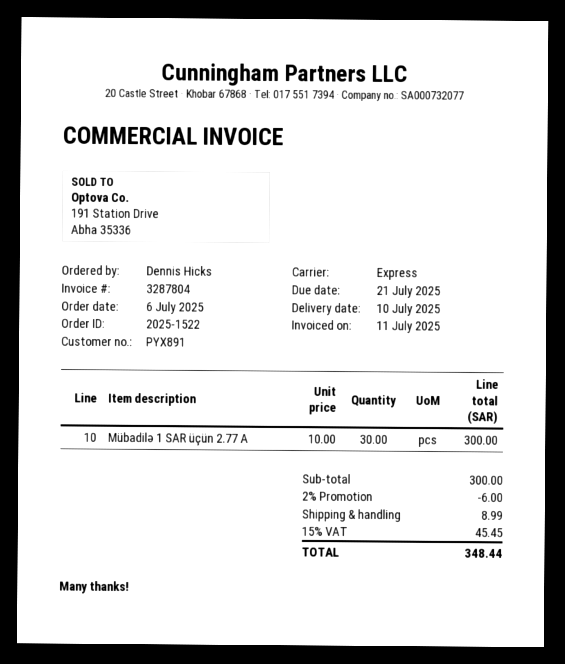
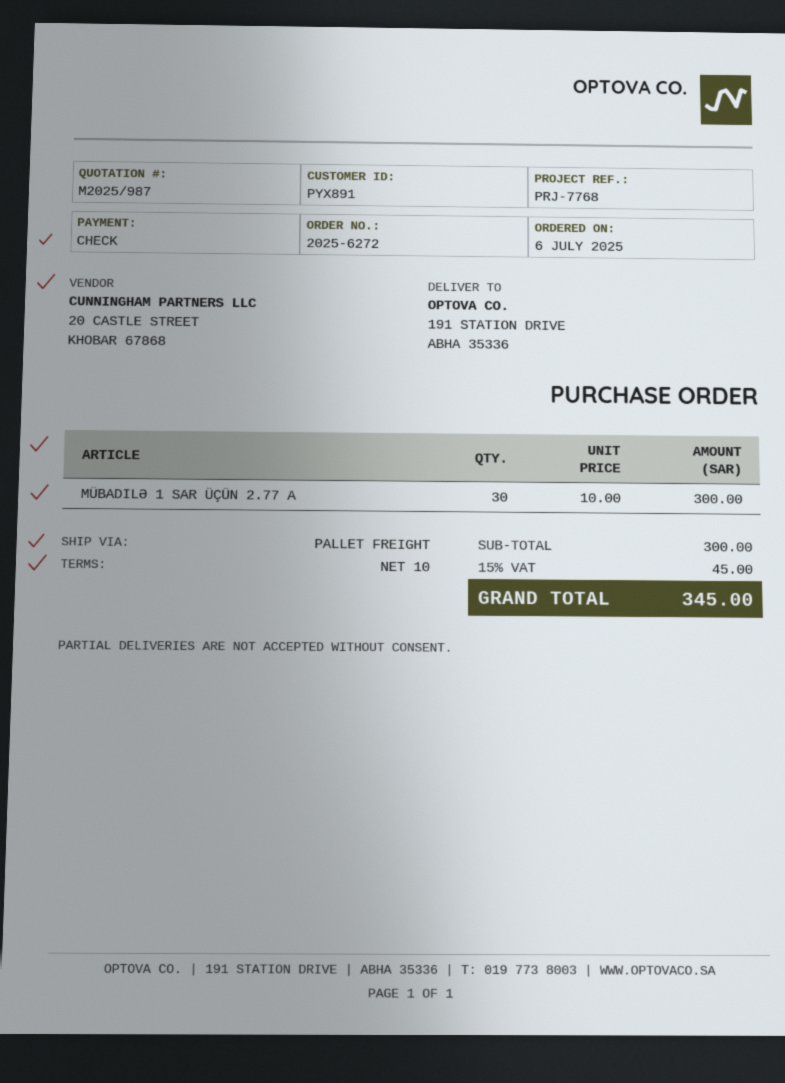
order number: 2025-1522 -> 2025-6272
shipping method: express -> pallet freight
discount: 2% = 6.00 -> none
shipping: 8.99 -> none
tax: 15% = 45.45 -> 15% = 45.00
total: 348.44 -> 345.00

